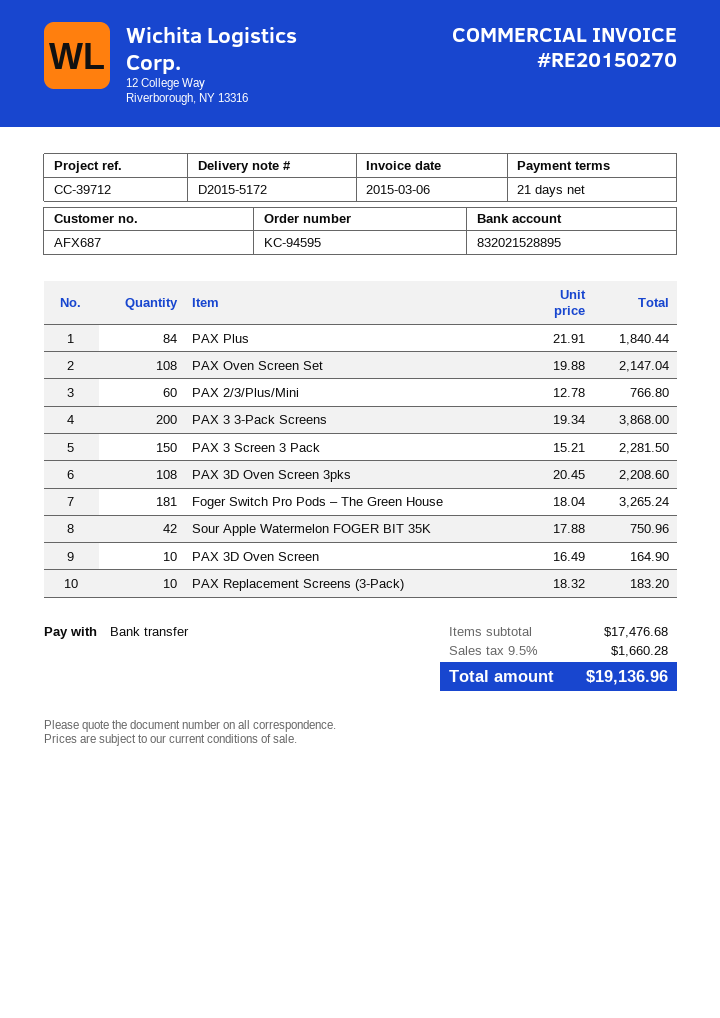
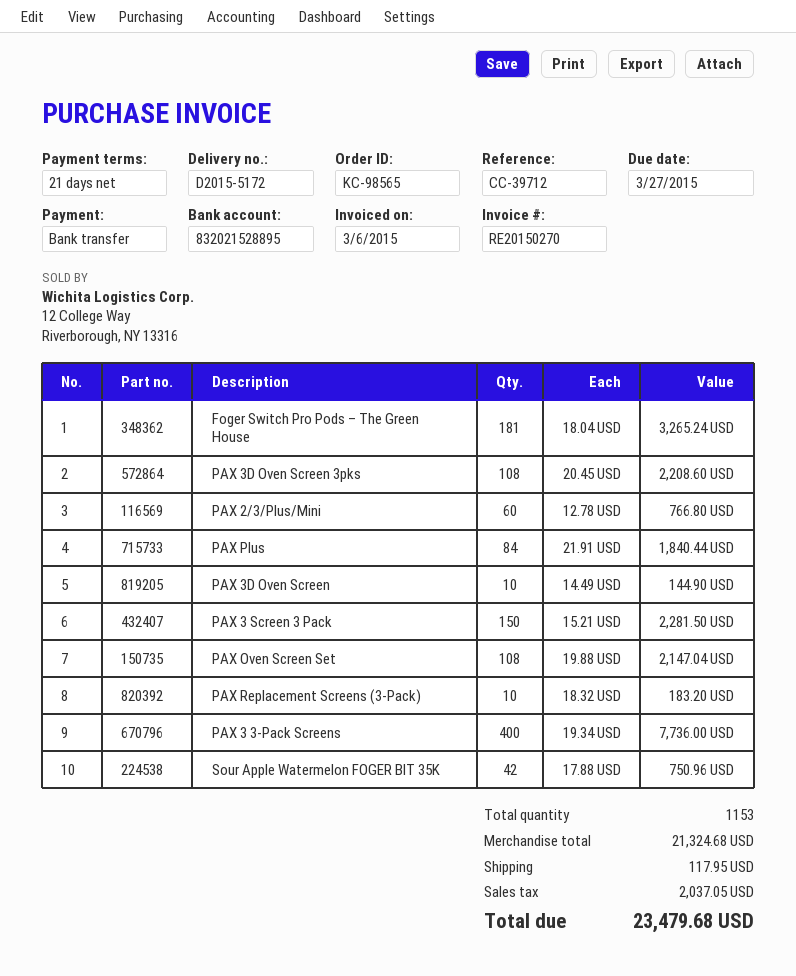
order number: KC-94595 -> KC-98565
PAX 3 3-Pack Screens: 200 x 19.34 = 3868.00 -> 400 x 19.34 = 7736.00
PAX 3D Oven Screen: 10 x 16.49 = 164.90 -> 10 x 14.49 = 144.90
subtotal: 17476.68 -> 21324.68
shipping: none -> 117.95
tax: 1660.28 -> 2037.05
total: 19136.96 -> 23479.68

